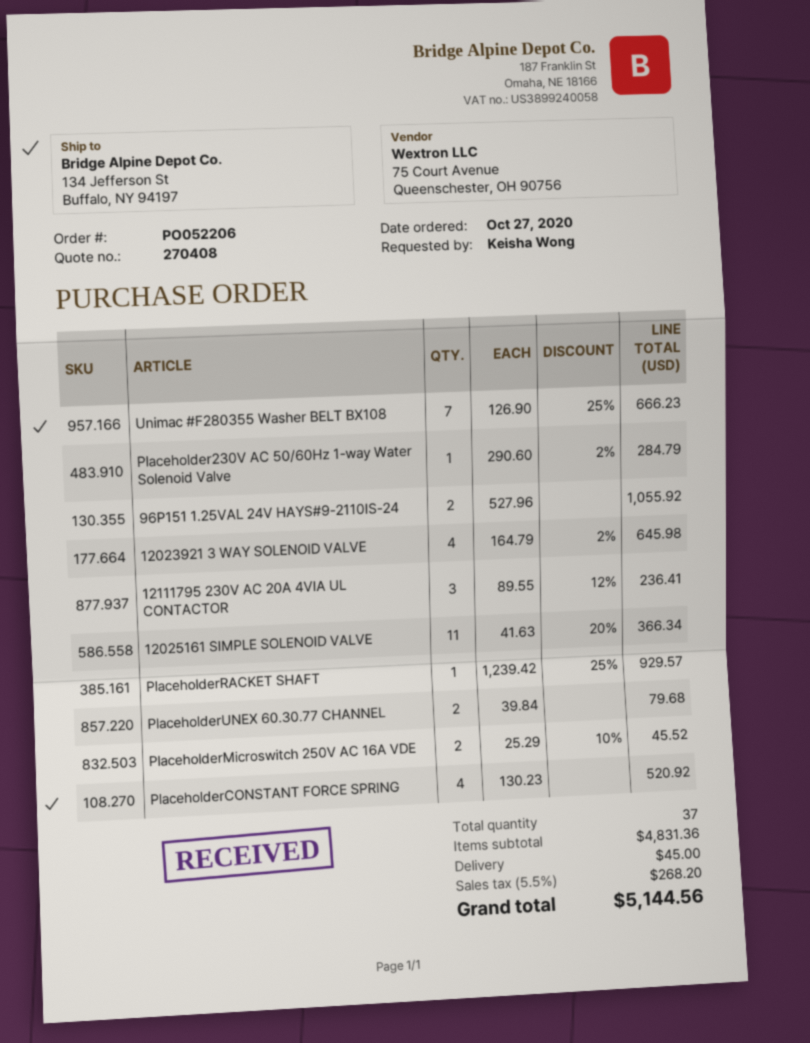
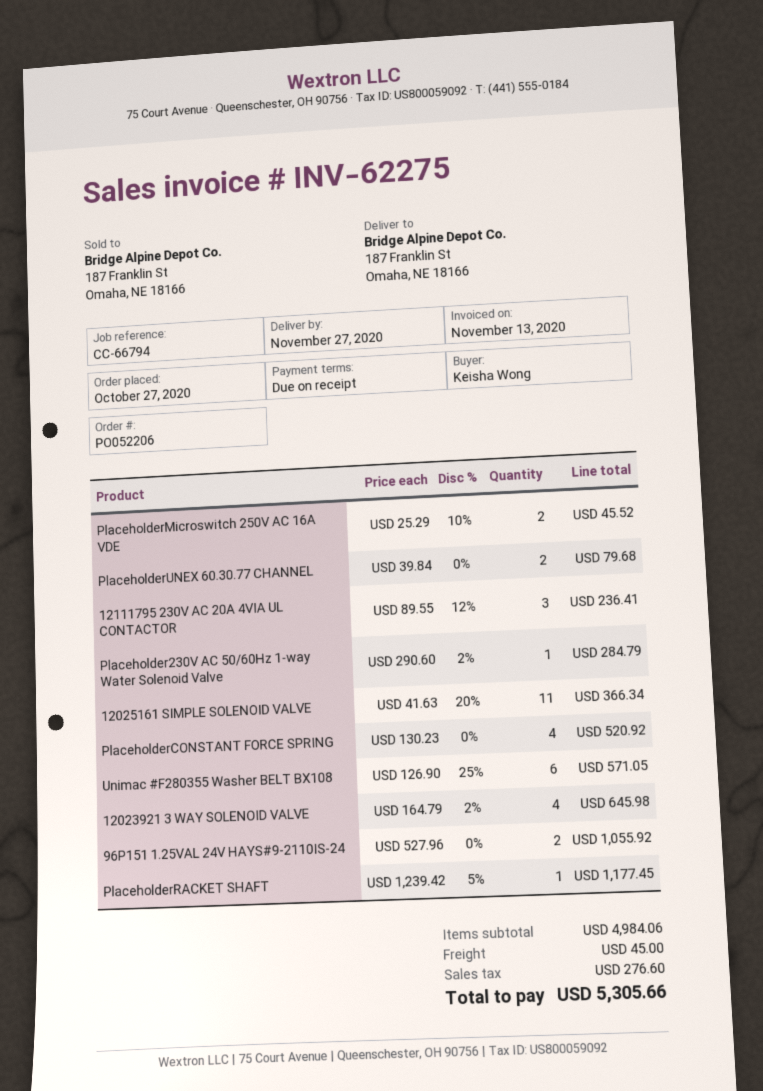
ship to: 134 Jefferson St, Buffalo, NY 94197 -> 187 Franklin St, Omaha, NE 18166
Unimac #F280355 Washer BELT BX108: 7 x 126.90 - 25% = 666.23 -> 6 x 126.90 - 25% = 571.05
PlaceholderRACKET SHAFT: 1 x 1239.42 - 25% = 929.57 -> 1 x 1239.42 - 5% = 1177.45
subtotal: 4831.36 -> 4984.06
tax: 268.20 -> 276.60
total: 5144.56 -> 5305.66

